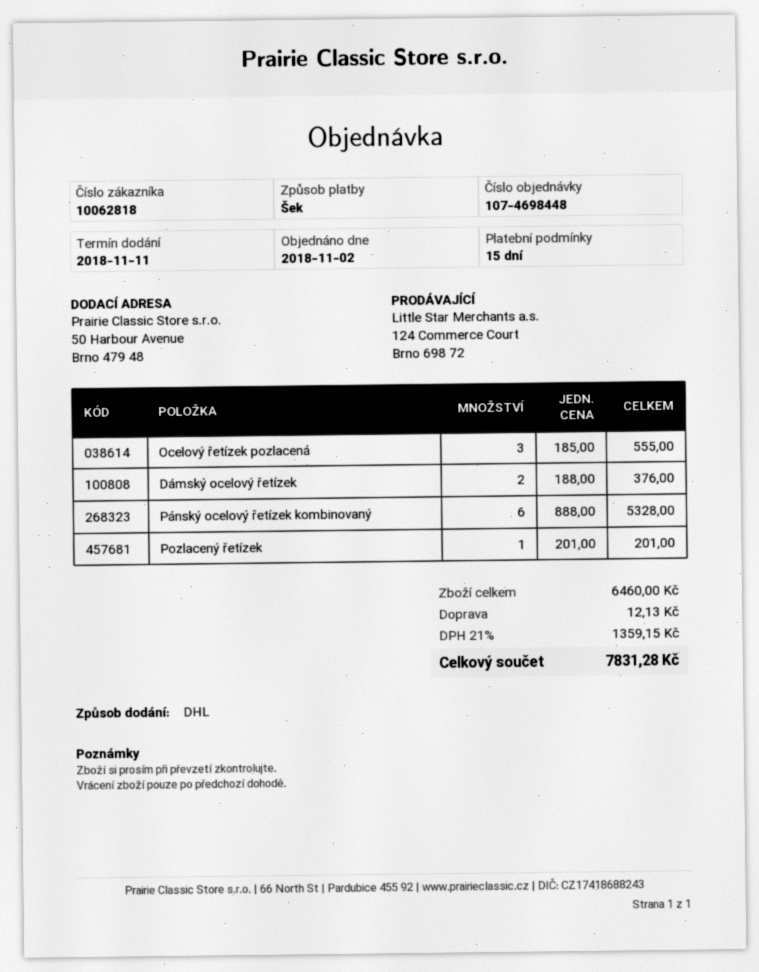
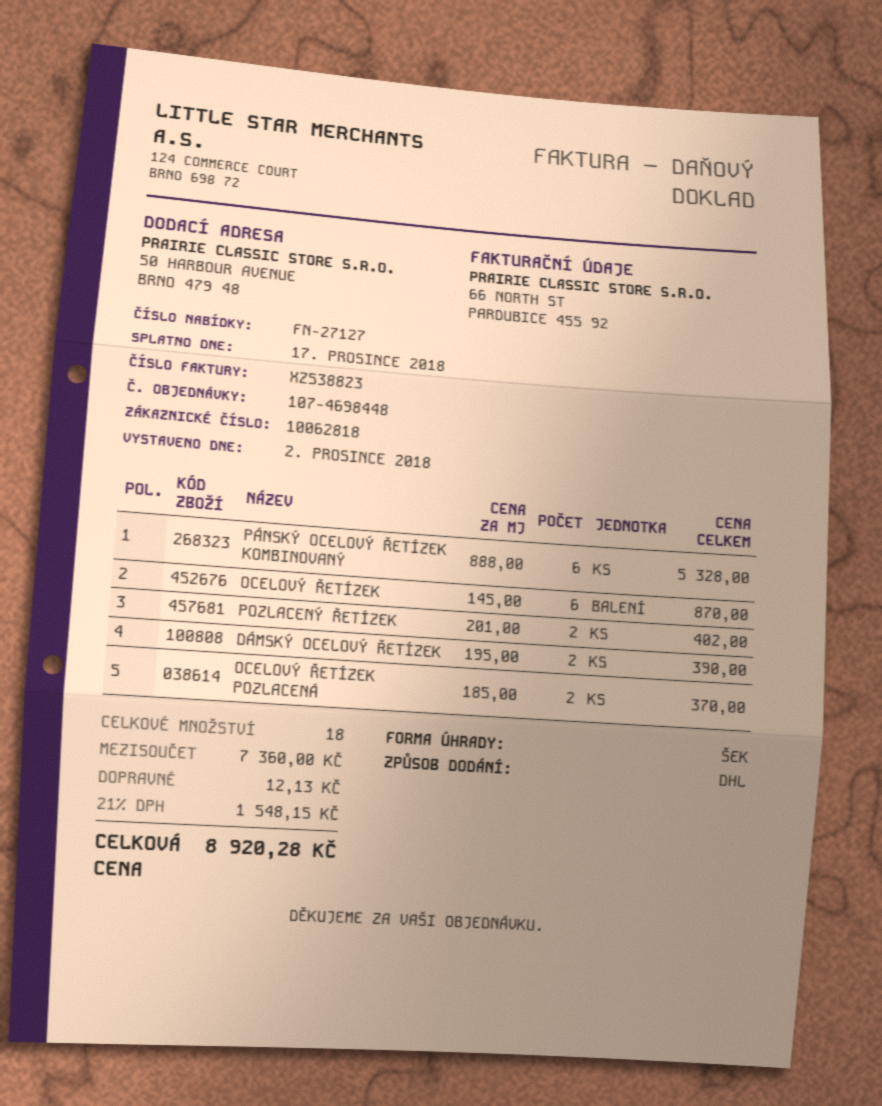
Ocelový řetízek pozlacená: 3 x 185.00 = 555.00 -> 2 x 185.00 = 370.00
Dámský ocelový řetízek: 2 x 188.00 = 376.00 -> 2 x 195.00 = 390.00
Pozlacený řetízek: 1 x 201.00 = 201.00 -> 2 x 201.00 = 402.00
OCELOVÝ ŘETÍZEK: none -> 6 x 145.00 = 870.00
subtotal: 6460.00 -> 7360.00
tax: 21% = 1359.15 -> 21% = 1548.15
total: 7831.28 -> 8920.28

